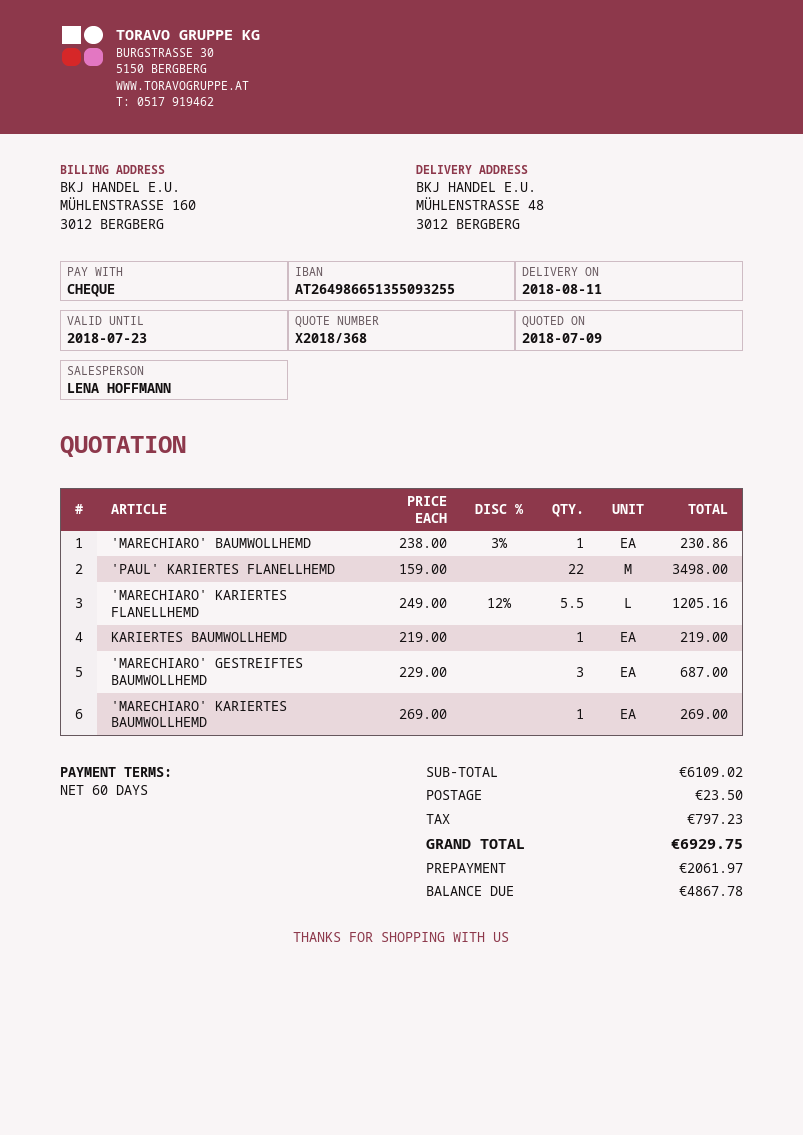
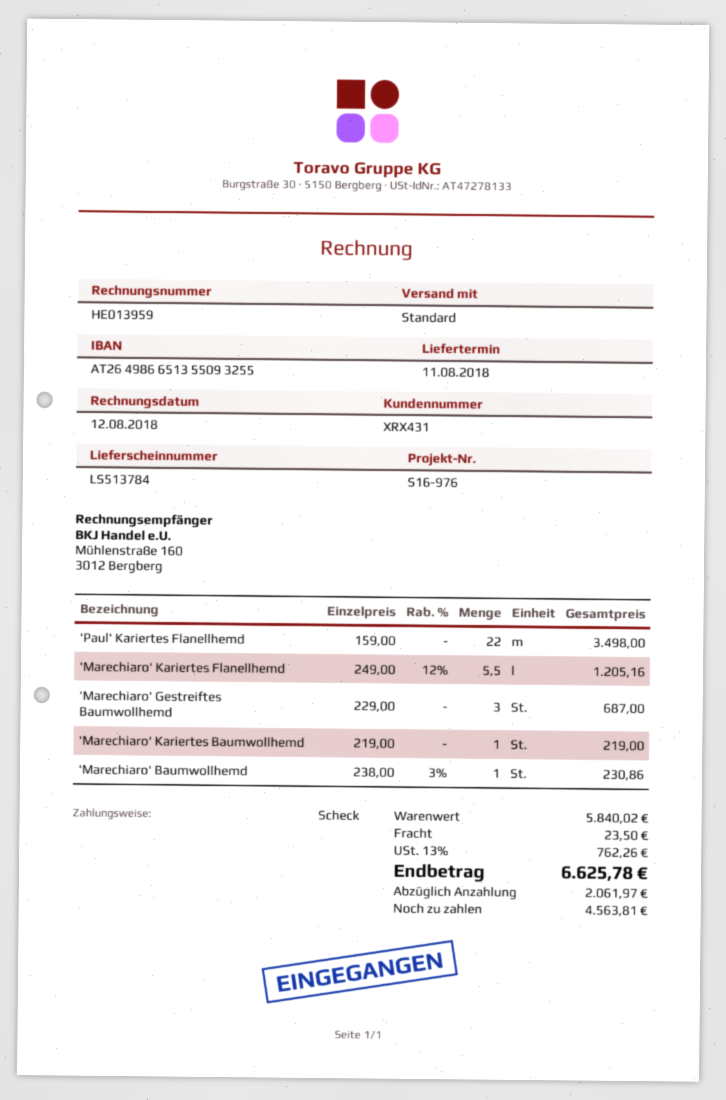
KARIERTES BAUMWOLLHEMD: 1 x 219.00 = 219.00 -> none
'MARECHIARO' KARIERTES BAUMWOLLHEMD: 1 x 269.00 = 269.00 -> 1 x 219.00 = 219.00
subtotal: 6109.02 -> 5840.02
tax: 797.23 -> 762.26
total: 6929.75 -> 6625.78
balance: 4867.78 -> 4563.81

